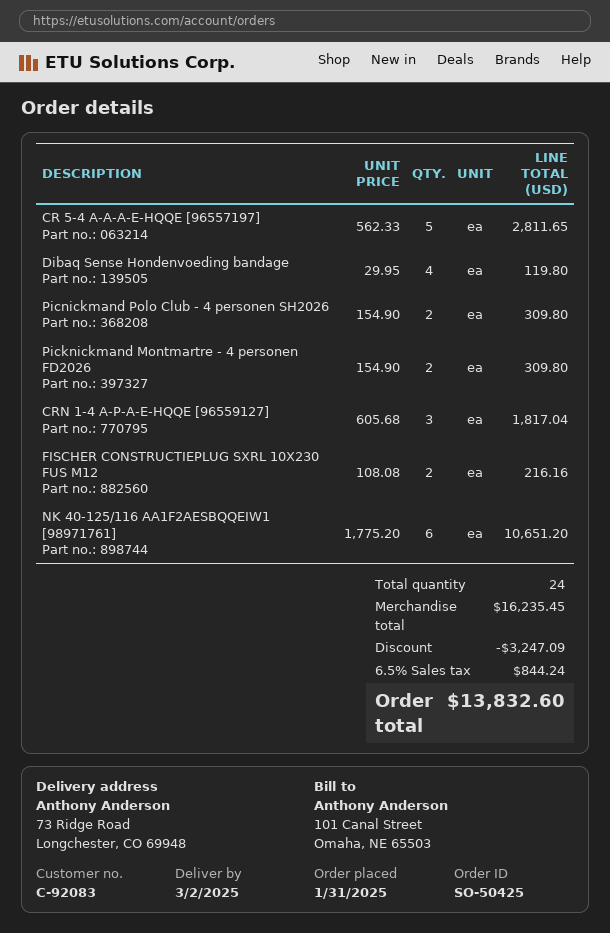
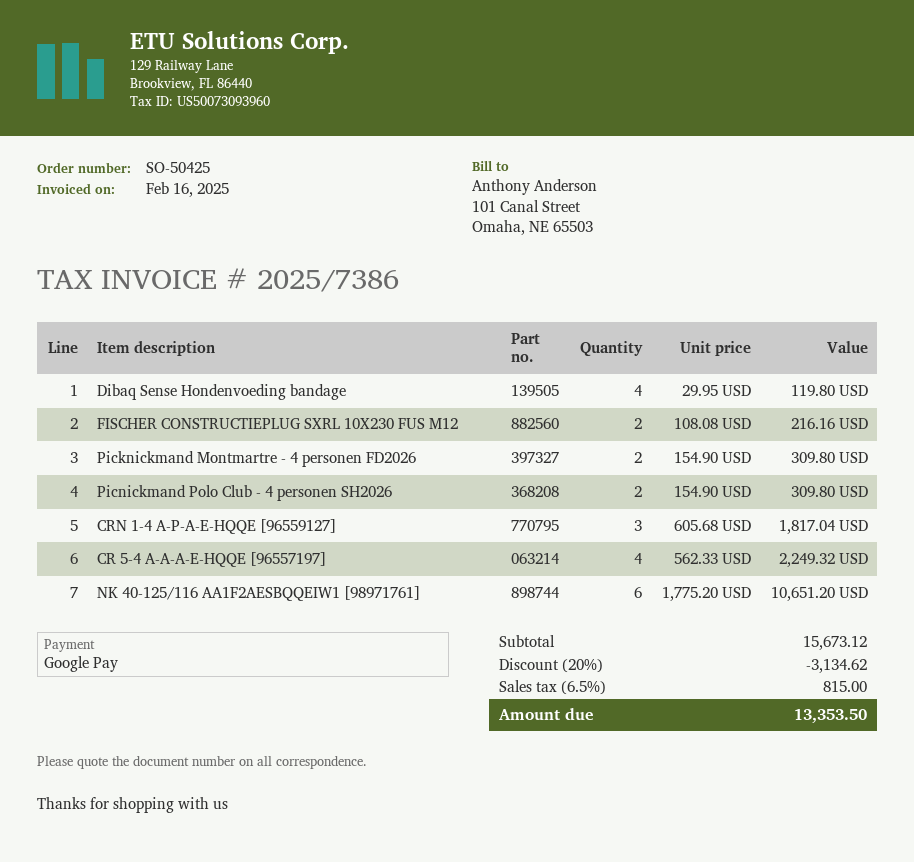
CR 5-4 A-A-A-E-HQQE [96557197]: 5 x 562.33 = 2811.65 -> 4 x 562.33 = 2249.32
subtotal: 16235.45 -> 15673.12
discount: 3247.09 -> 3134.62
tax: 6.5% = 844.24 -> 6.5% = 815.00
total: 13832.60 -> 13353.50

